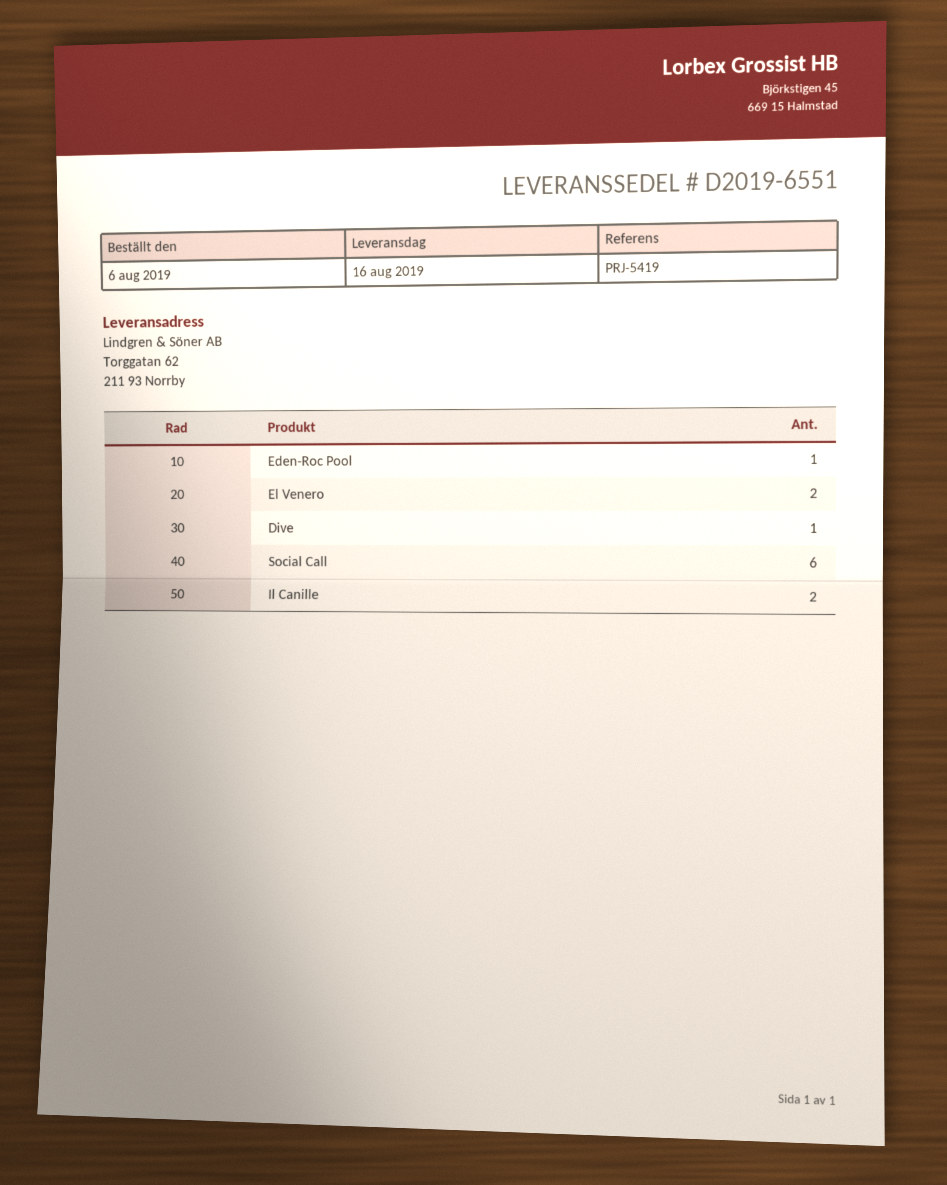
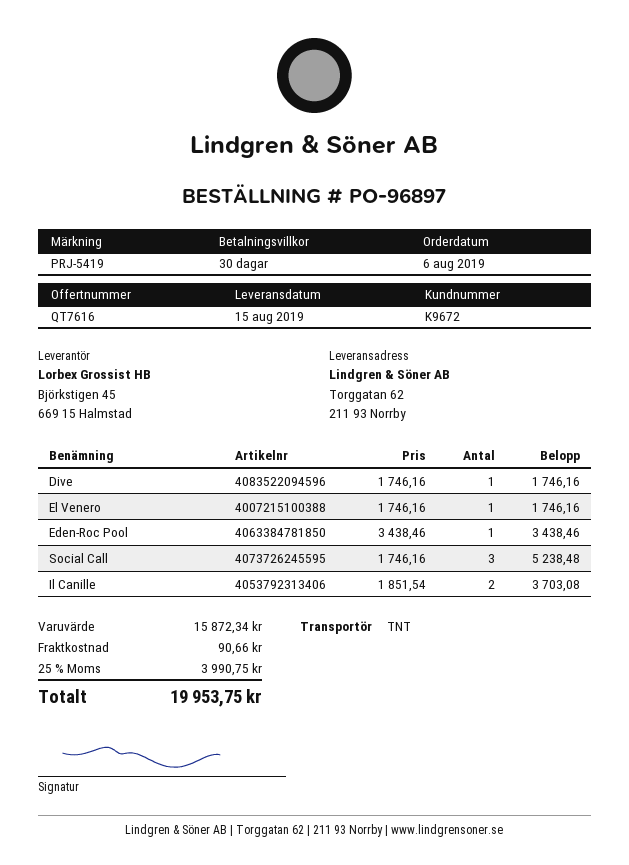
delivery date: 2019-08-16 -> 2019-08-15
El Venero: 2 -> 1
Social Call: 6 -> 3

